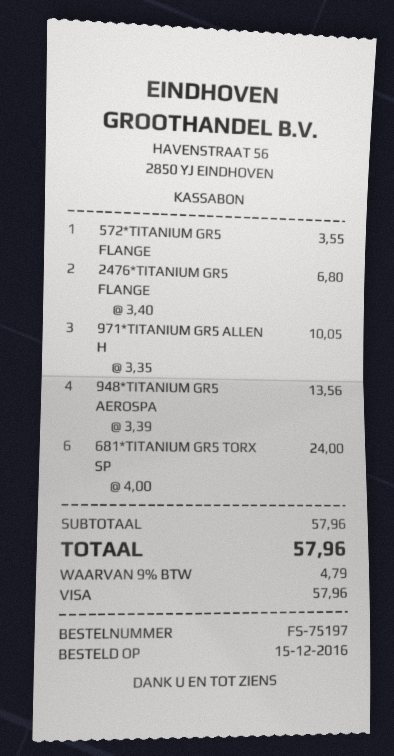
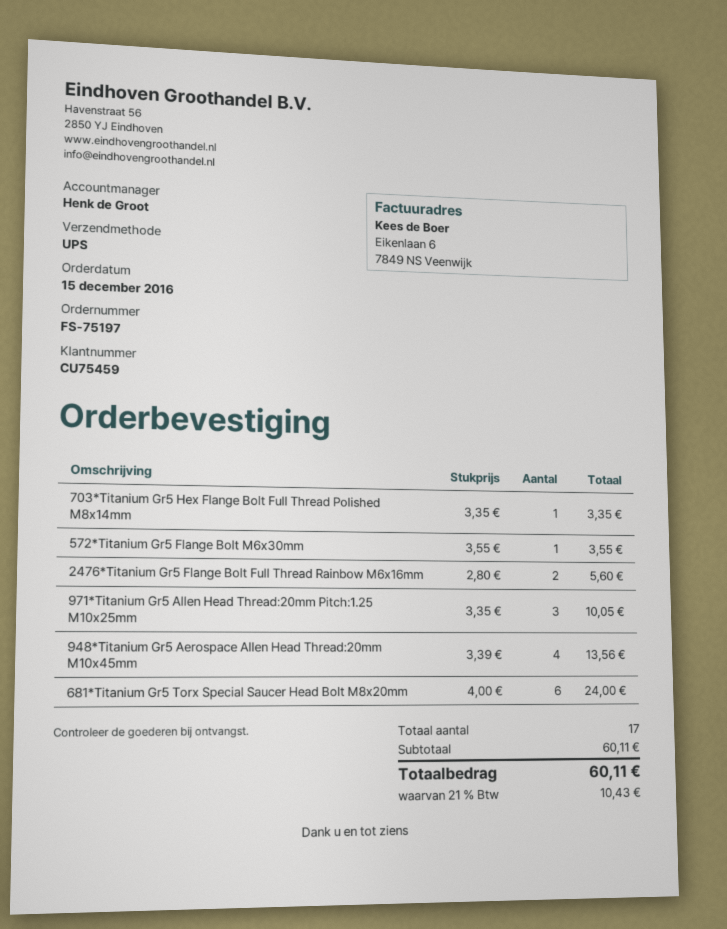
2476*TITANIUM GR5 FLANGE: 2 x 3.40 = 6.80 -> 2 x 2.80 = 5.60
703*Titanium Gr5 Hex Flange Bolt Full Thread Polished M8x14mm: none -> 1 x 3.35 = 3.35
subtotal: 57.96 -> 60.11
tax: 9% = 4.79 -> 21% = 10.43
total: 57.96 -> 60.11

